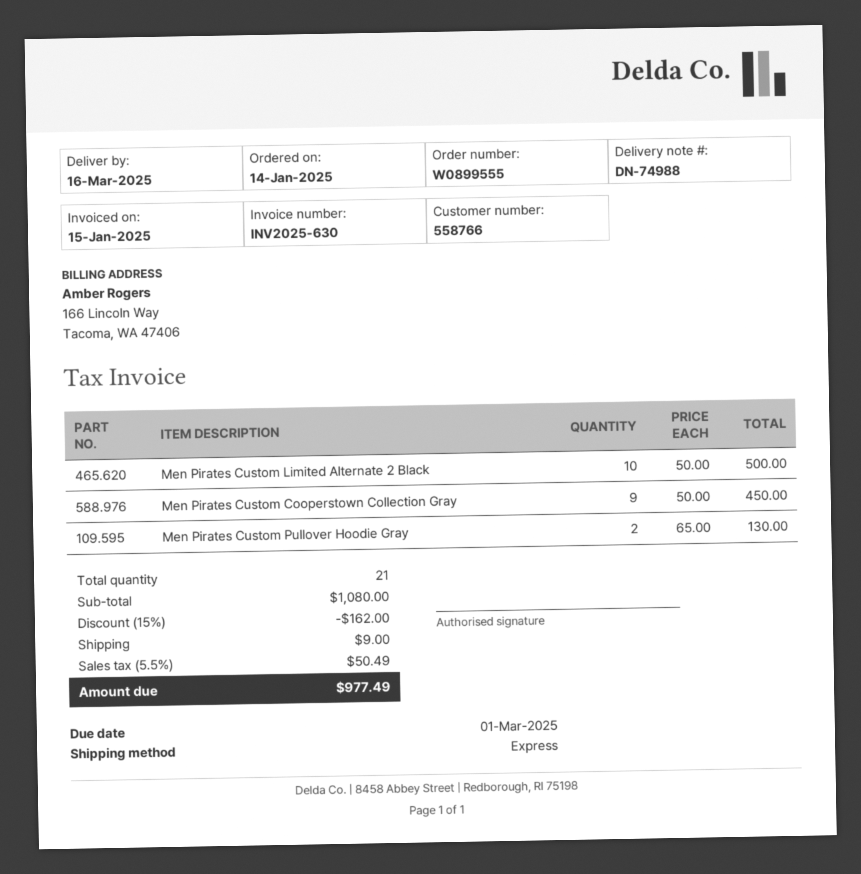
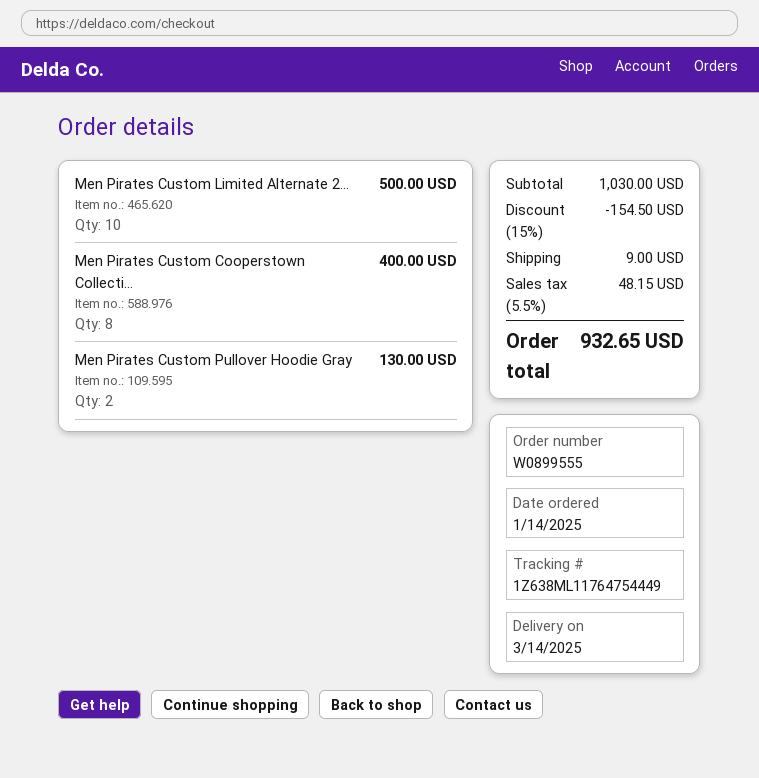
delivery date: 2025-03-16 -> 2025-03-14
Men Pirates Custom Cooperstown Collection Gray: 9 for 450.00 -> 8 for 400.00
subtotal: 1080.00 -> 1030.00
discount: 15% = 162.00 -> 15% = 154.50
tax: 5.5% = 50.49 -> 5.5% = 48.15
total: 977.49 -> 932.65

